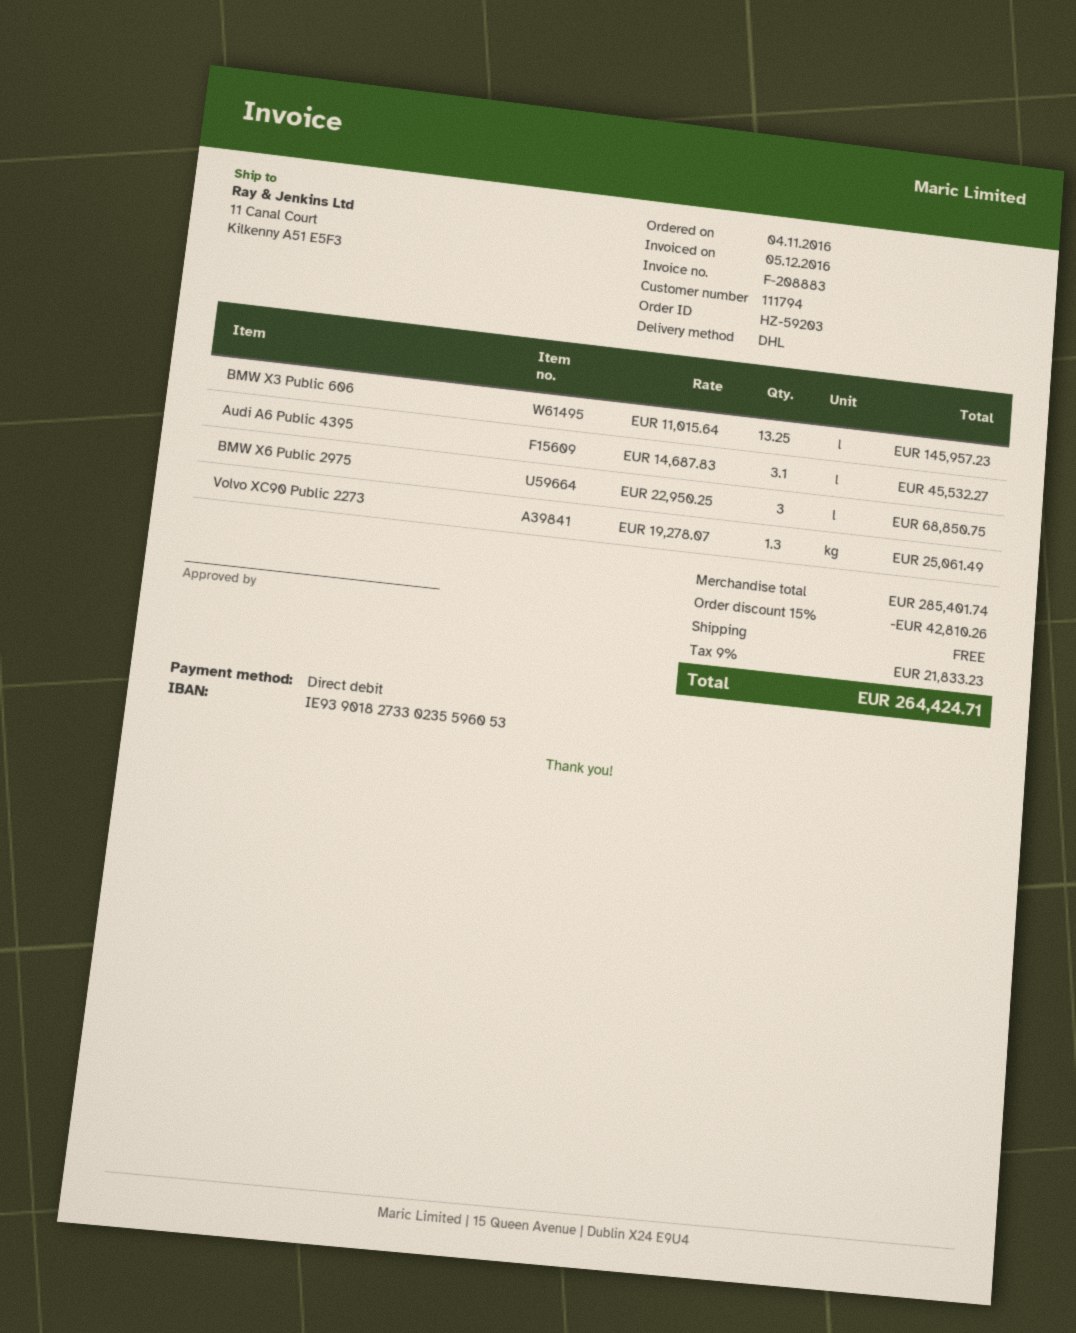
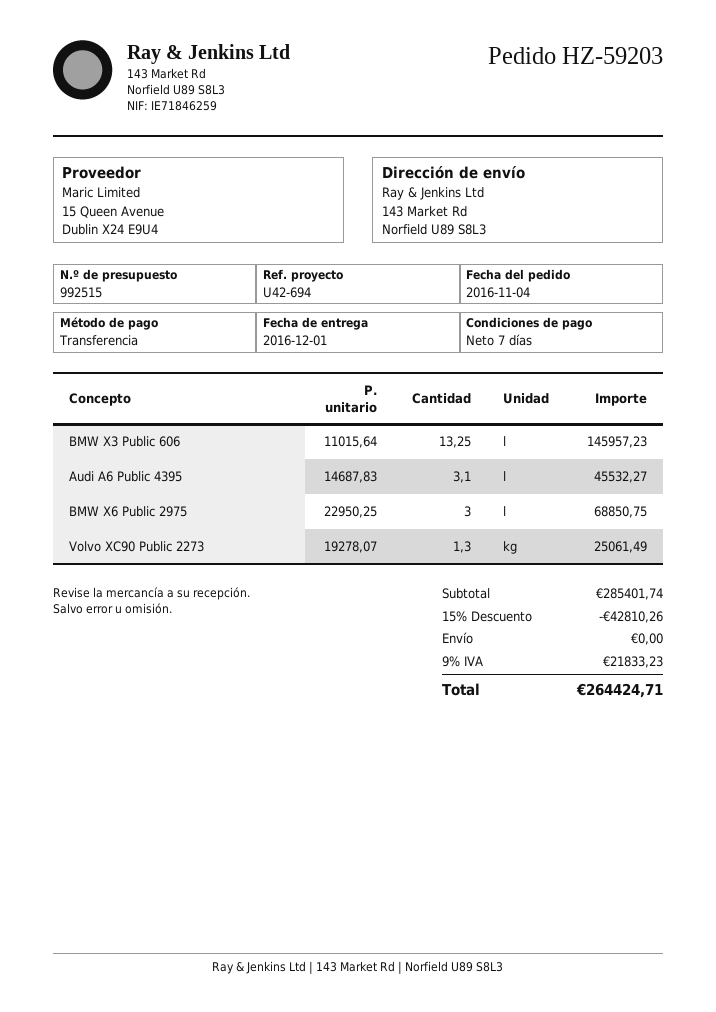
payment method: direct debit -> bank transfer
ship to: 11 Canal Court, Kilkenny A51 E5F3 -> 143 Market Rd, Norfield U89 S8L3

